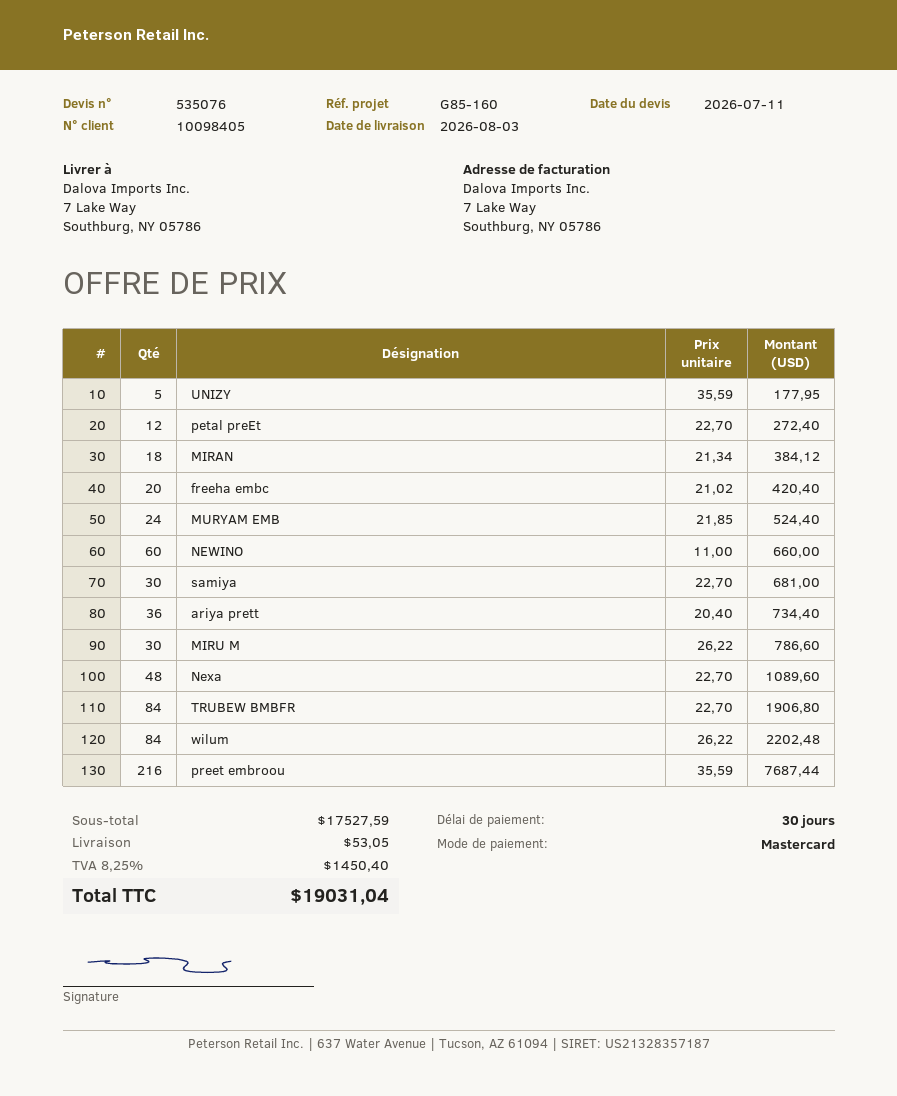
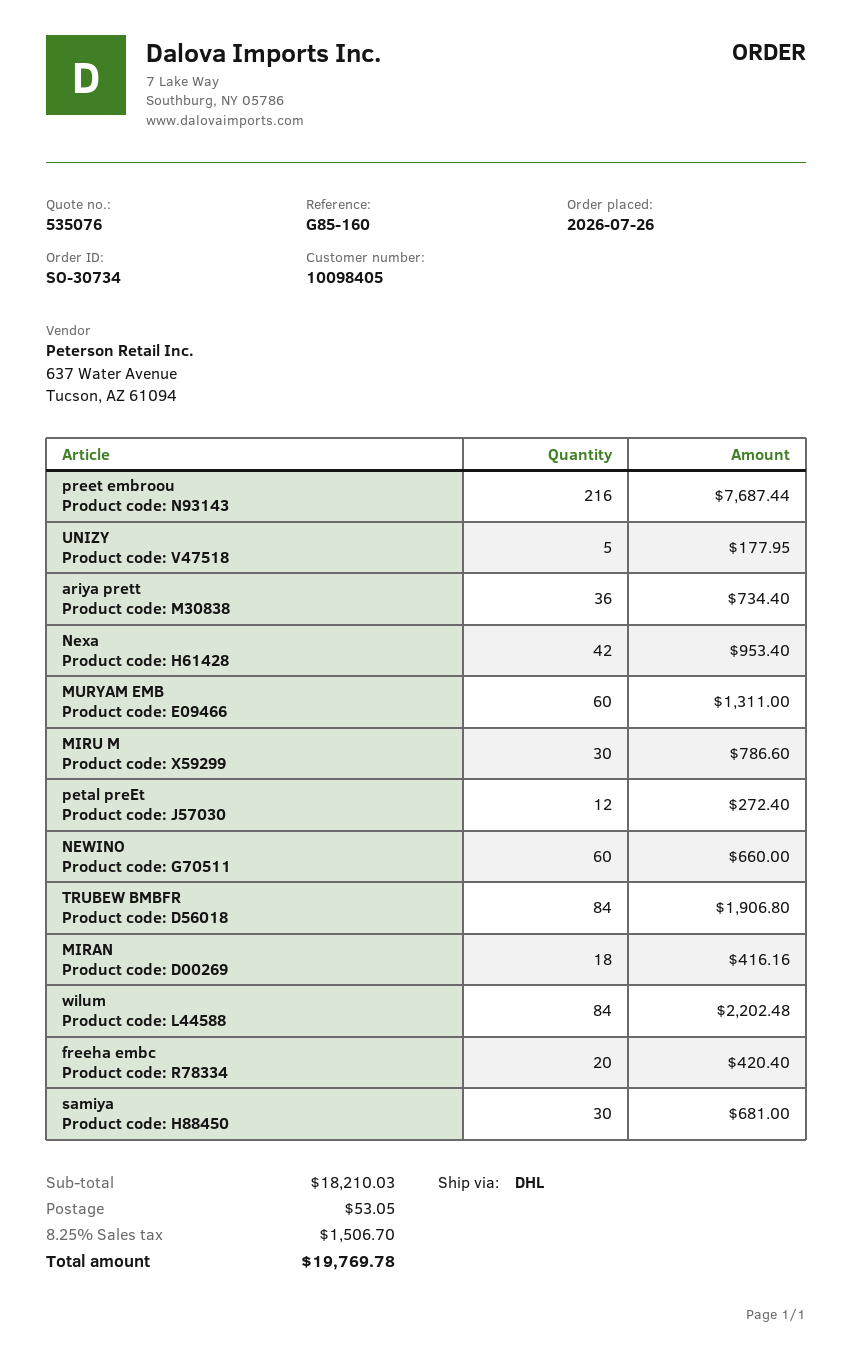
MIRAN: 18 for 384.12 -> 18 for 416.16
MURYAM EMB: 24 for 524.40 -> 60 for 1311.00
Nexa: 48 for 1089.60 -> 42 for 953.40
subtotal: 17527.59 -> 18210.03
tax: 8.25% = 1450.40 -> 8.25% = 1506.70
total: 19031.04 -> 19769.78

